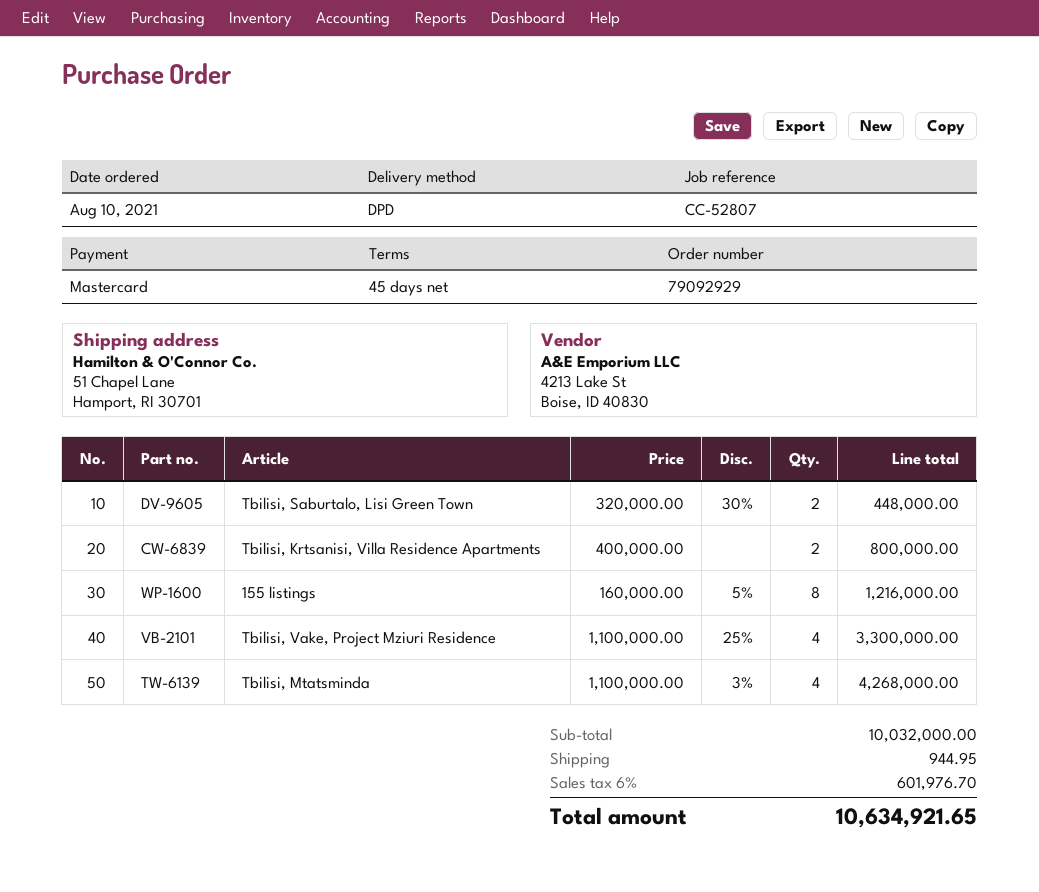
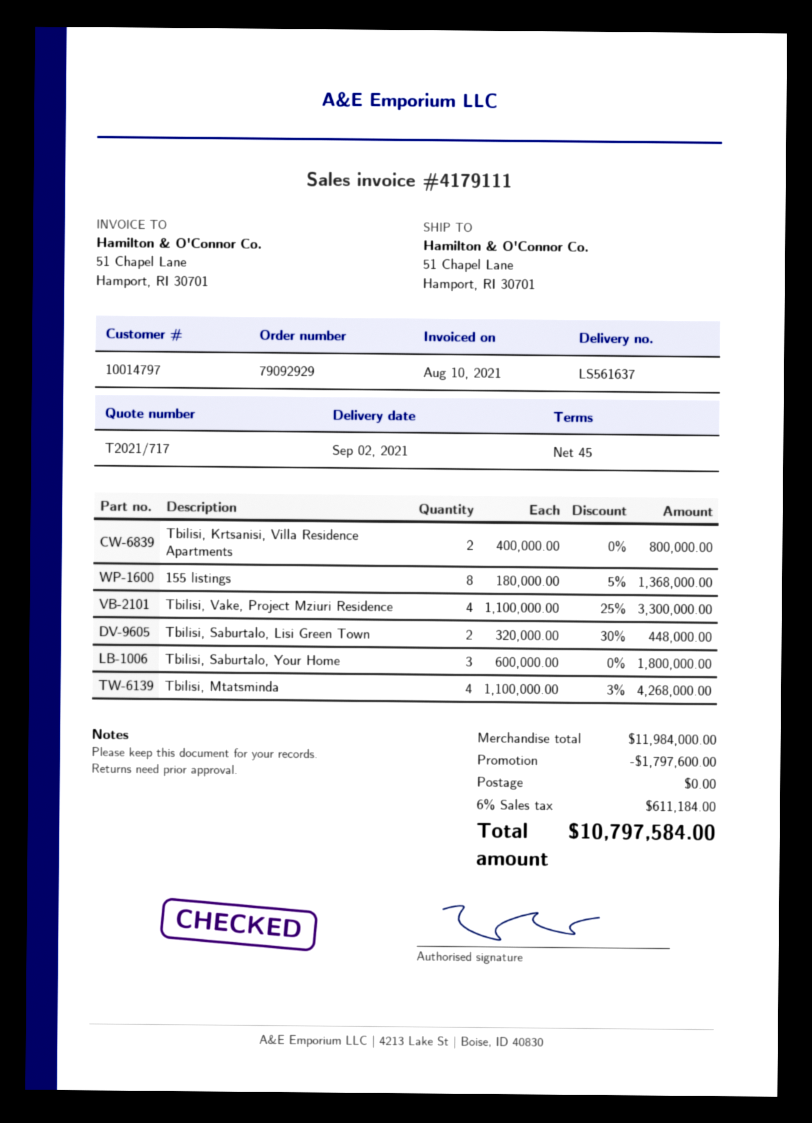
155 listings: 8 x 160000.00 - 5% = 1216000.00 -> 8 x 180000.00 - 5% = 1368000.00
Tbilisi, Saburtalo, Your Home: none -> 3 x 600000.00 = 1800000.00
subtotal: 10032000.00 -> 11984000.00
discount: none -> 1797600.00
shipping: 944.95 -> 0.00
tax: 6% = 601976.70 -> 6% = 611184.00
total: 10634921.65 -> 10797584.00

